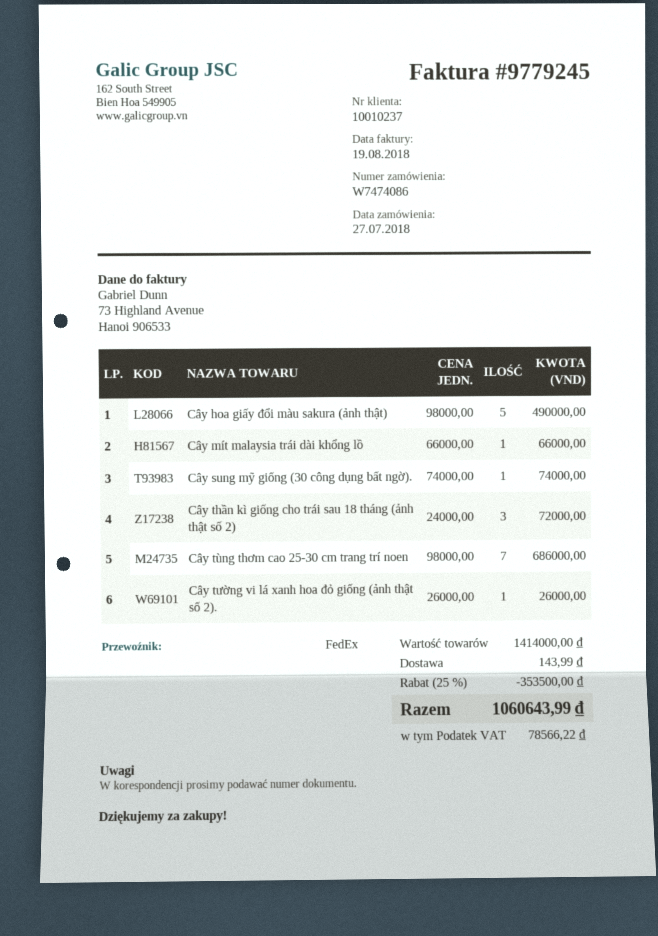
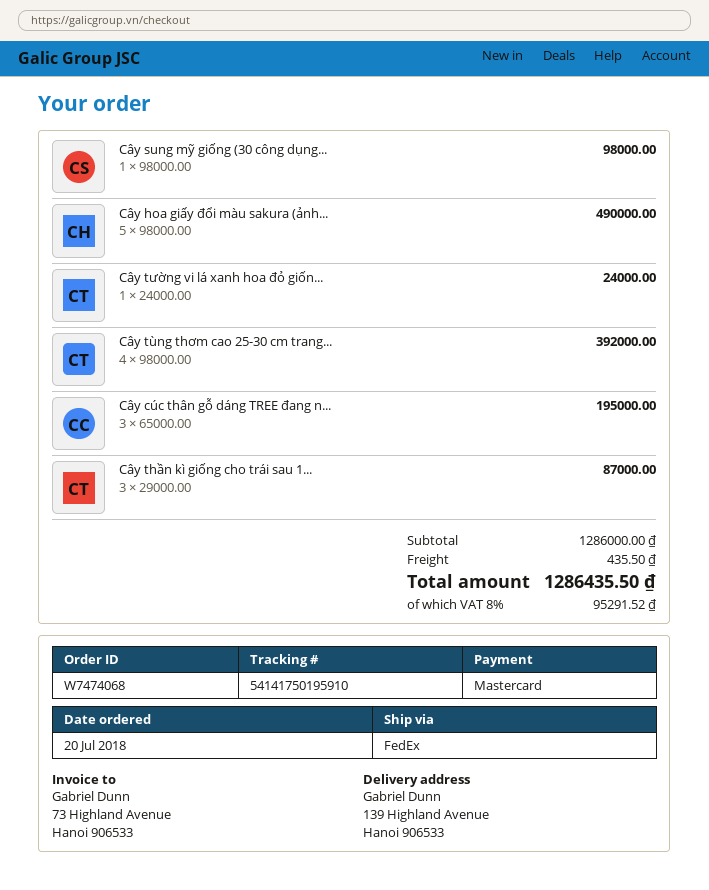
order number: W7474086 -> W7474068
order date: 2018-07-27 -> 2018-07-20
Cây mít malaysia trái dài khổng lồ: 1 x 66000.00 = 66000.00 -> none
Cây sung mỹ giống (30 công dụng bất ngờ).: 1 x 74000.00 = 74000.00 -> 1 x 98000.00 = 98000.00
Cây thần kì giống cho trái sau 18 tháng (ảnh thật số 2): 3 x 24000.00 = 72000.00 -> 3 x 29000.00 = 87000.00
Cây tùng thơm cao 25-30 cm trang trí noen: 7 x 98000.00 = 686000.00 -> 4 x 98000.00 = 392000.00
Cây tường vi lá xanh hoa đỏ giống (ảnh thật số 2).: 1 x 26000.00 = 26000.00 -> 1 x 24000.00 = 24000.00
Cây cúc thân gỗ dáng TREE đang n...: none -> 3 x 65000.00 = 195000.00
subtotal: 1414000.00 -> 1286000.00
discount: 25% = 353500.00 -> none
shipping: 143.99 -> 435.50
tax: 78566.22 -> 95291.52
total: 1060643.99 -> 1286435.50

